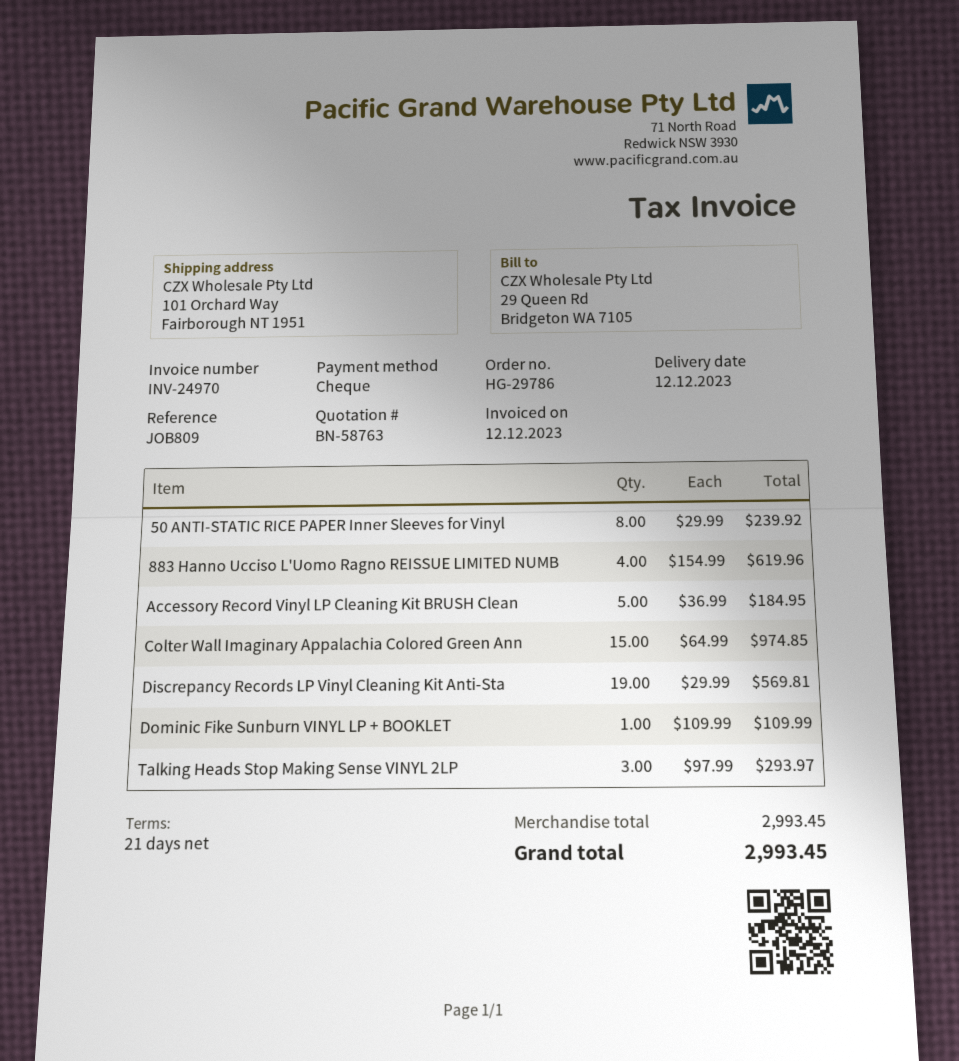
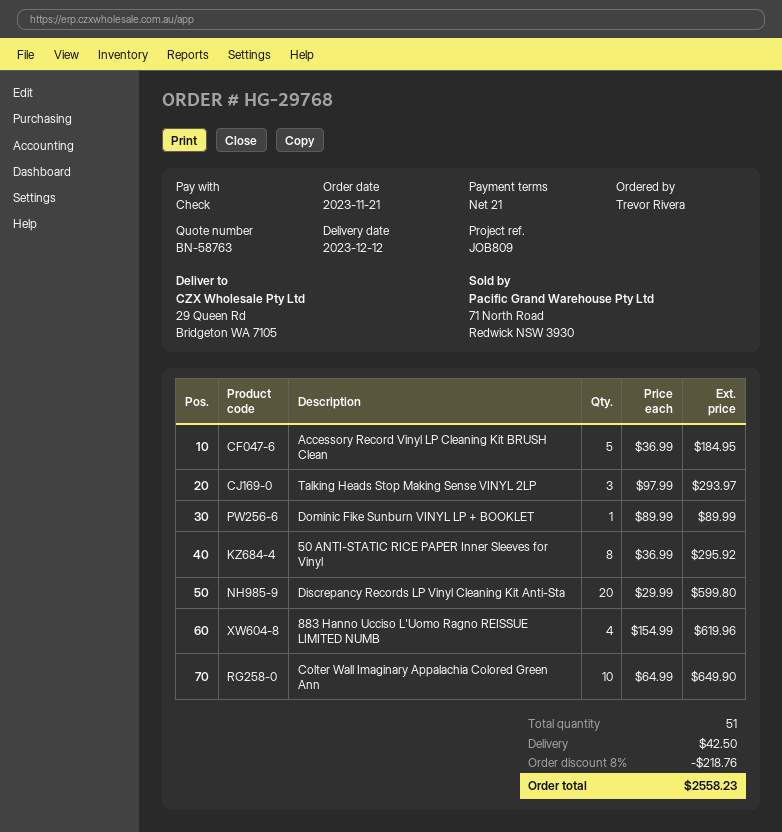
order number: HG-29786 -> HG-29768
ship to: 101 Orchard Way, Fairborough NT 1951 -> 29 Queen Rd, Bridgeton WA 7105
50 ANTI-STATIC RICE PAPER Inner Sleeves for Vinyl: 8 x 29.99 = 239.92 -> 8 x 36.99 = 295.92
Colter Wall Imaginary Appalachia Colored Green Ann: 15 x 64.99 = 974.85 -> 10 x 64.99 = 649.90
Discrepancy Records LP Vinyl Cleaning Kit Anti-Sta: 19 x 29.99 = 569.81 -> 20 x 29.99 = 599.80
Dominic Fike Sunburn VINYL LP + BOOKLET: 1 x 109.99 = 109.99 -> 1 x 89.99 = 89.99
discount: none -> 8% = 218.76
shipping: none -> 42.50
total: 2993.45 -> 2558.23

